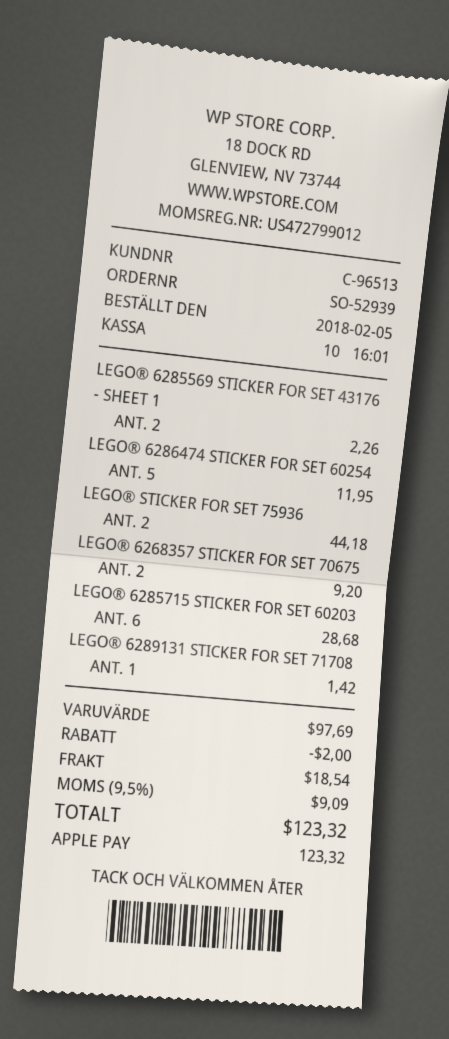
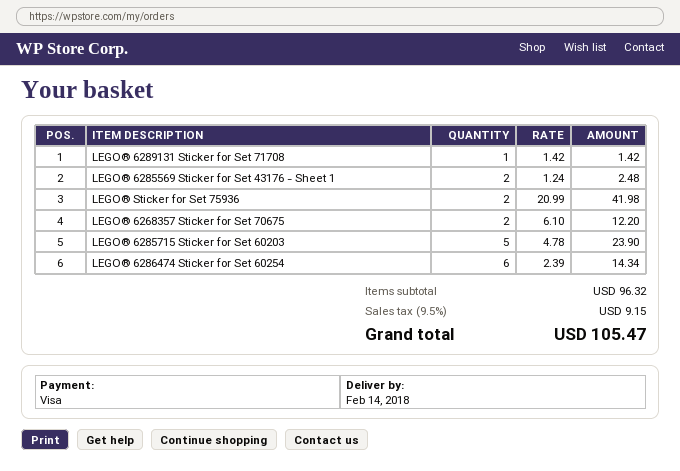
payment method: Apple Pay -> Visa
LEGO® 6285569 STICKER FOR SET 43176 - SHEET 1: 2 for 2.26 -> 2 for 2.48
LEGO® 6286474 STICKER FOR SET 60254: 5 for 11.95 -> 6 for 14.34
LEGO® STICKER FOR SET 75936: 2 for 44.18 -> 2 for 41.98
LEGO® 6268357 STICKER FOR SET 70675: 2 for 9.20 -> 2 for 12.20
LEGO® 6285715 STICKER FOR SET 60203: 6 for 28.68 -> 5 for 23.90
subtotal: 97.69 -> 96.32
discount: 2.00 -> none
shipping: 18.54 -> none
tax: 9.5% = 9.09 -> 9.5% = 9.15
total: 123.32 -> 105.47

